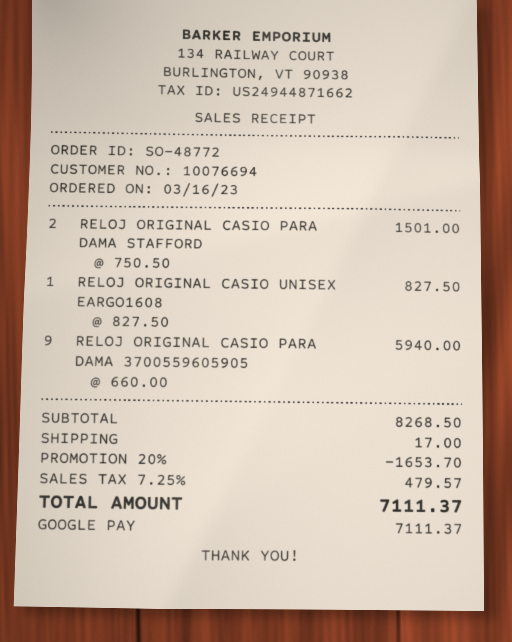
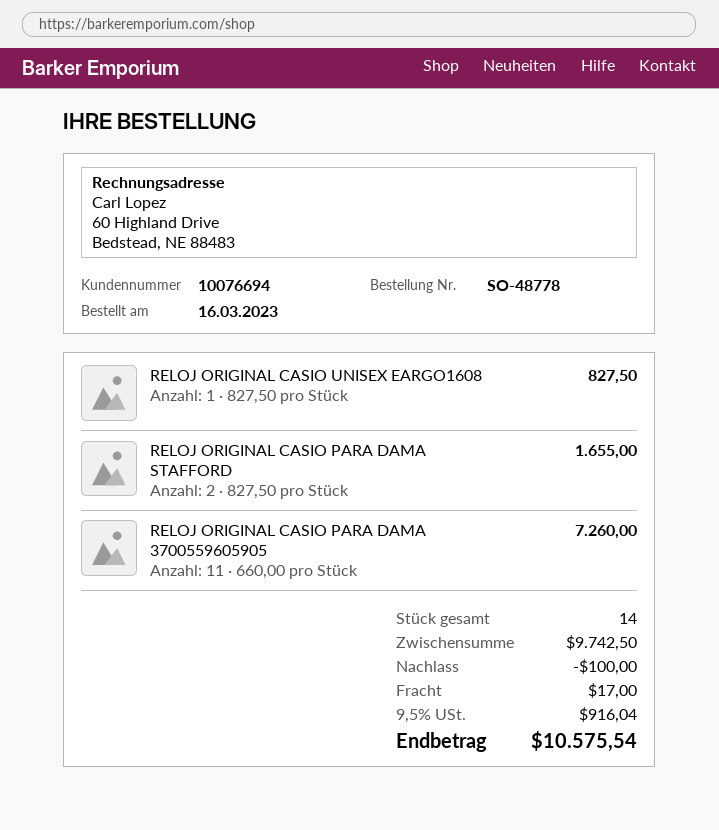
order number: SO-48772 -> SO-48778
RELOJ ORIGINAL CASIO PARA DAMA STAFFORD: 2 x 750.50 = 1501.00 -> 2 x 827.50 = 1655.00
RELOJ ORIGINAL CASIO PARA DAMA 3700559605905: 9 x 660.00 = 5940.00 -> 11 x 660.00 = 7260.00
subtotal: 8268.50 -> 9742.50
discount: 1653.70 -> 100.00
tax: 7.25% = 479.57 -> 9.5% = 916.04
total: 7111.37 -> 10575.54

